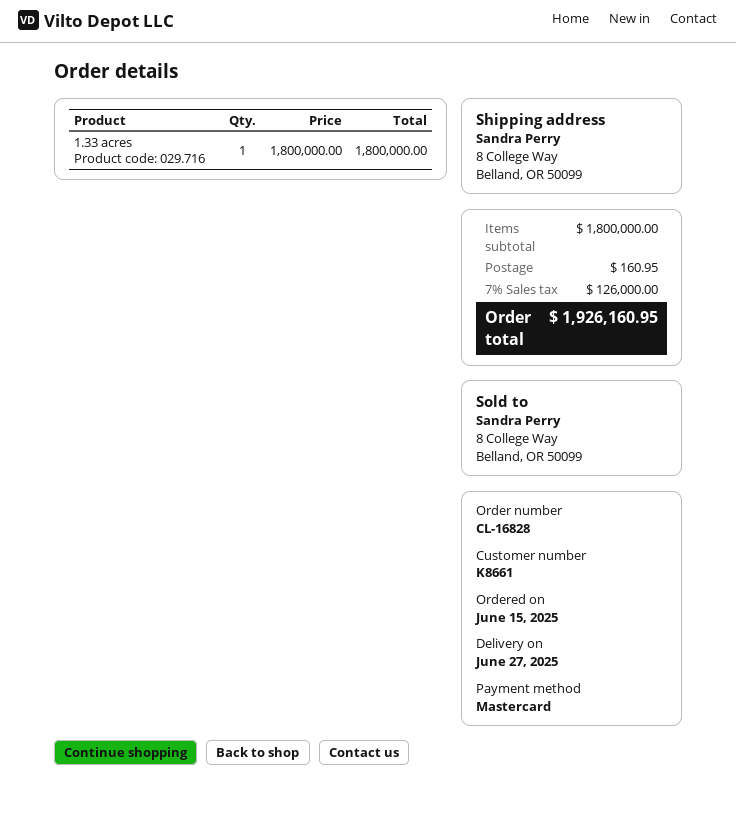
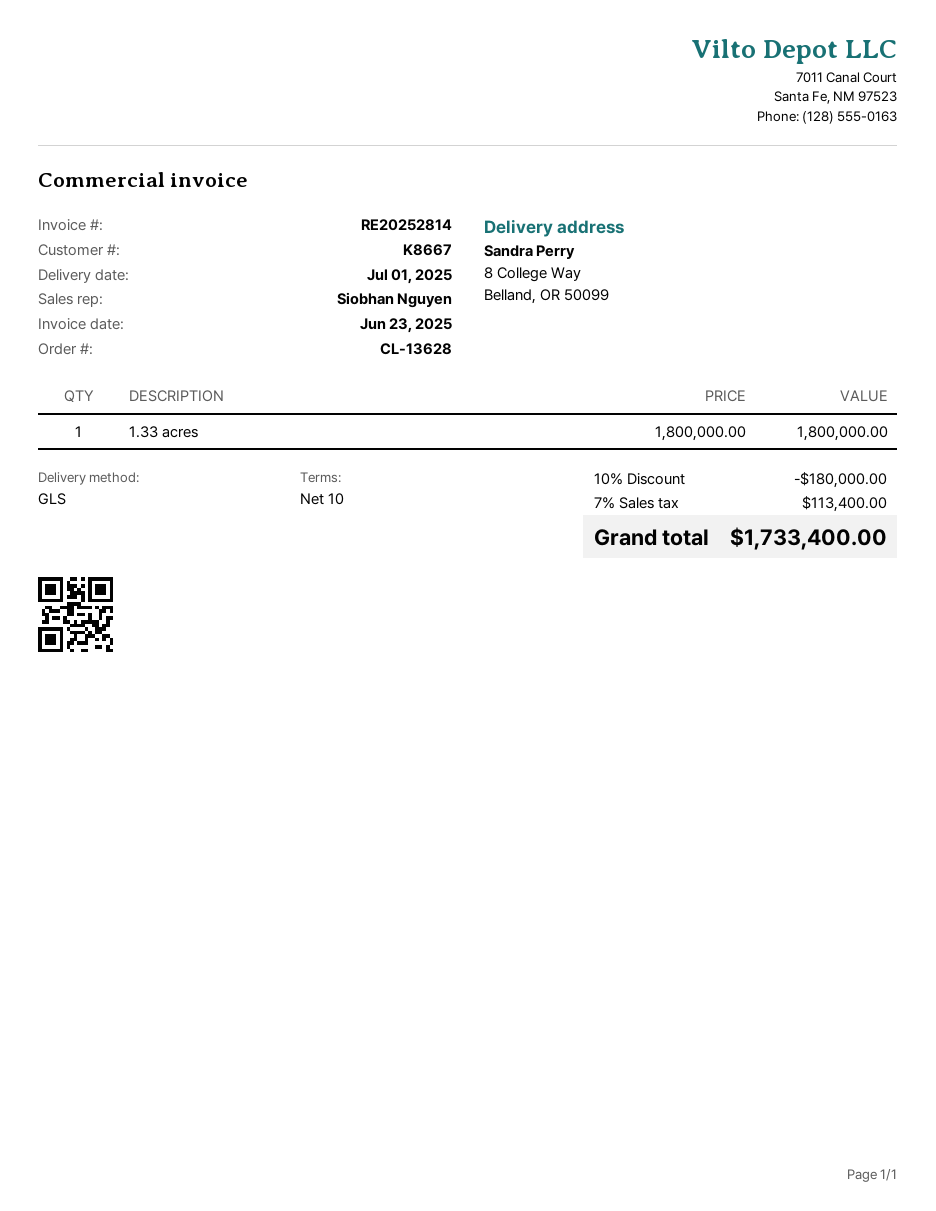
order number: CL-16828 -> CL-13628
delivery date: 2025-06-27 -> 2025-07-01
customer number: K8661 -> K8667
discount: none -> 10% = 180000.00
shipping: 160.95 -> none
tax: 7% = 126000.00 -> 7% = 113400.00
total: 1926160.95 -> 1733400.00

